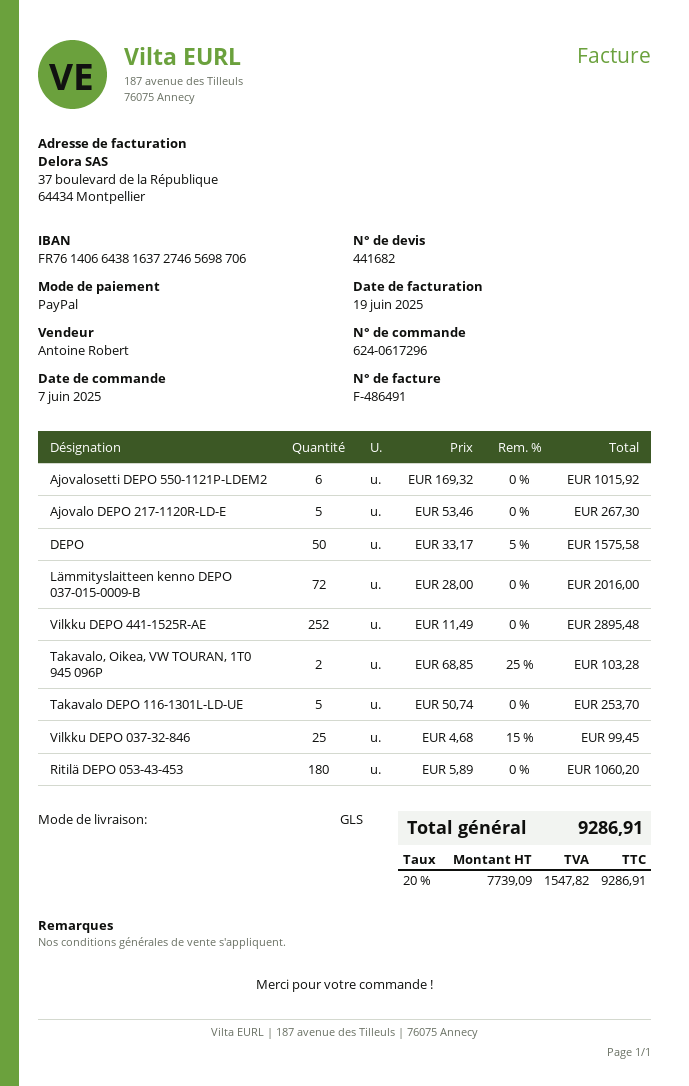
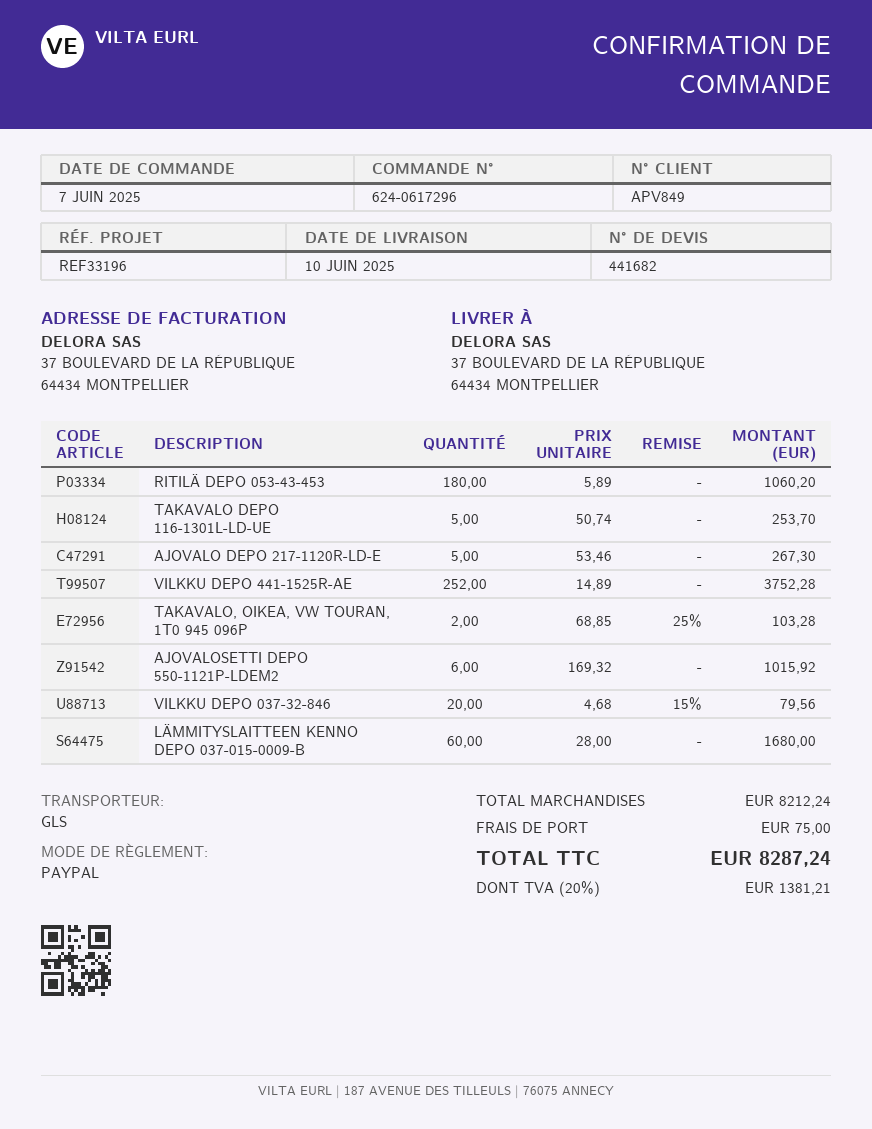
DEPO: 50 x 33.17 - 5% = 1575.58 -> none
Lämmityslaitteen kenno DEPO 037-015-0009-B: 72 x 28.00 = 2016.00 -> 60 x 28.00 = 1680.00
Vilkku DEPO 441-1525R-AE: 252 x 11.49 = 2895.48 -> 252 x 14.89 = 3752.28
Vilkku DEPO 037-32-846: 25 x 4.68 - 15% = 99.45 -> 20 x 4.68 - 15% = 79.56
shipping: none -> 75.00
tax: 20% = 1547.82 -> 20% = 1381.21
total: 9286.91 -> 8287.24

